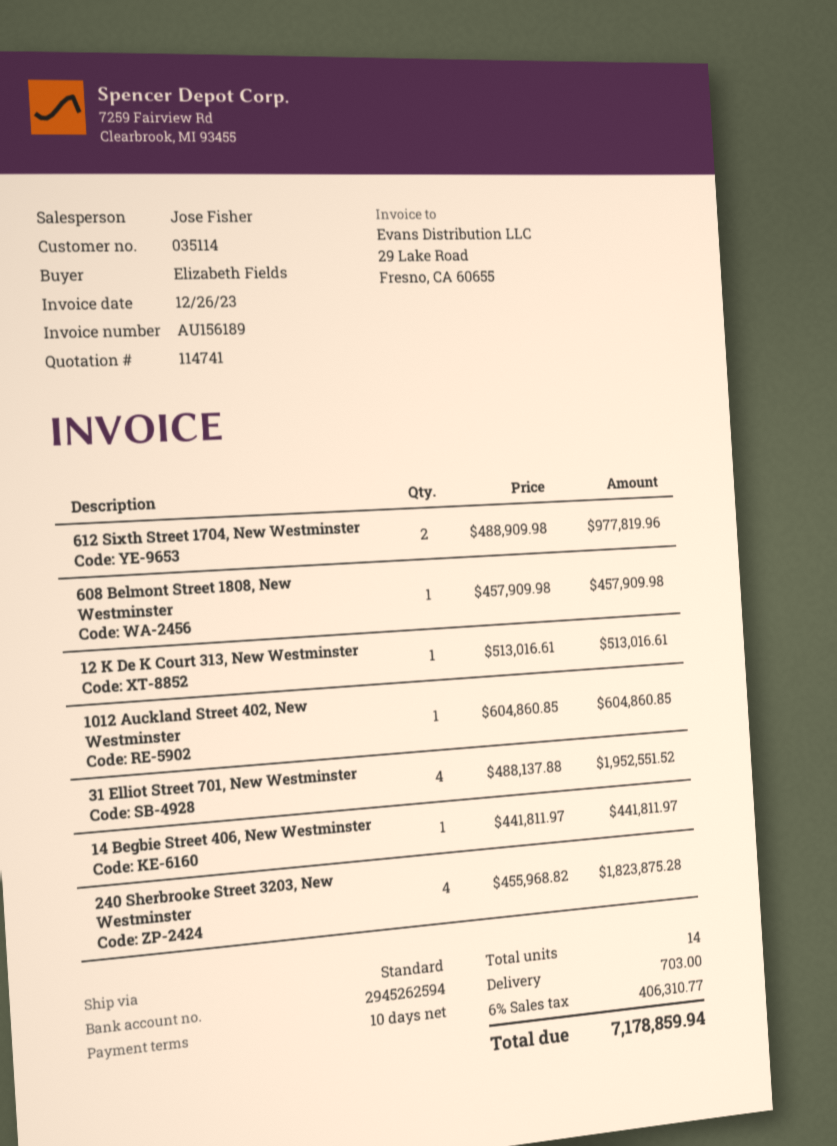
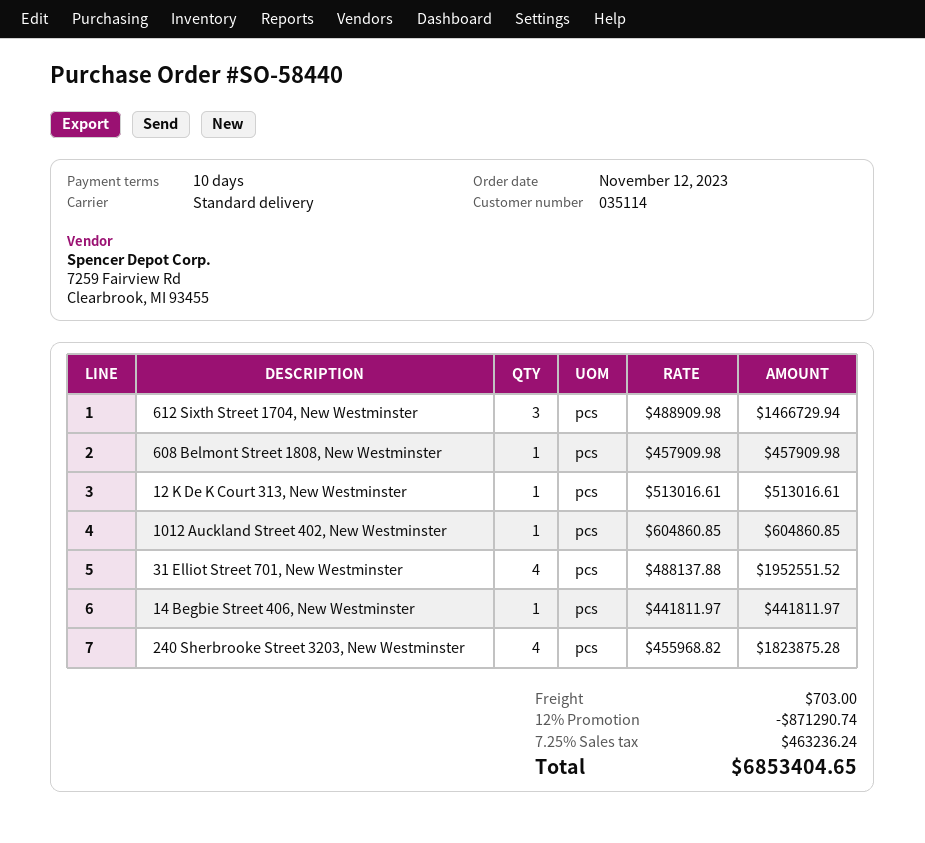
612 Sixth Street 1704, New Westminster: 2 x 488909.98 = 977819.96 -> 3 x 488909.98 = 1466729.94
discount: none -> 12% = 871290.74
tax: 6% = 406310.77 -> 7.25% = 463236.24
total: 7178859.94 -> 6853404.65

